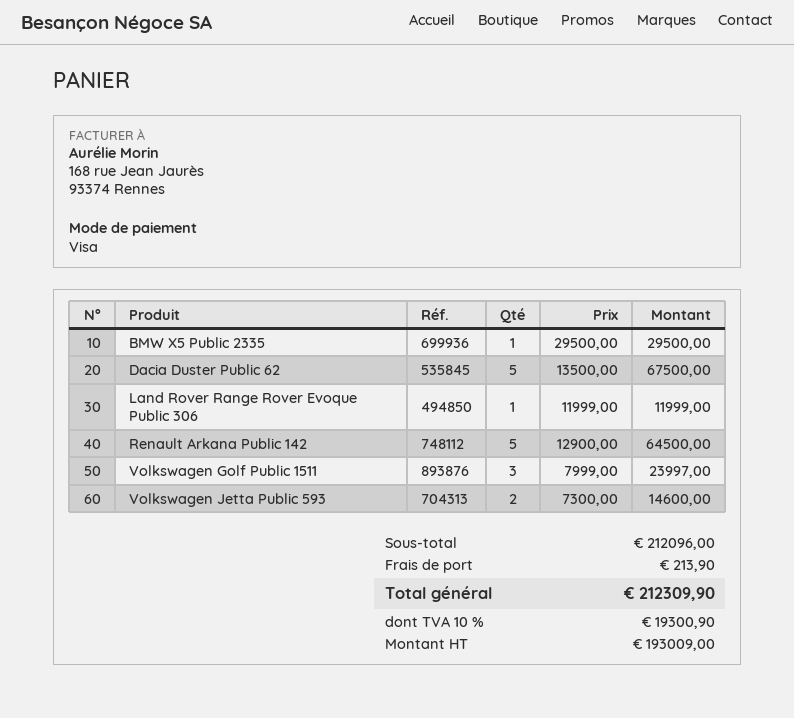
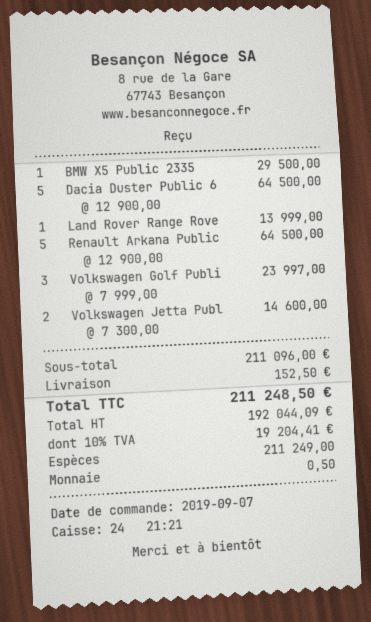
payment method: Visa -> cash
Dacia Duster Public 62: 5 x 13500.00 = 67500.00 -> 5 x 12900.00 = 64500.00
Land Rover Range Rover Evoque Public 306: 1 x 11999.00 = 11999.00 -> 1 x 13999.00 = 13999.00
subtotal: 212096.00 -> 211096.00
shipping: 213.90 -> 152.50
net: 193009.00 -> 192044.09
tax: 10% = 19300.90 -> 10% = 19204.41
total: 212309.90 -> 211248.50

